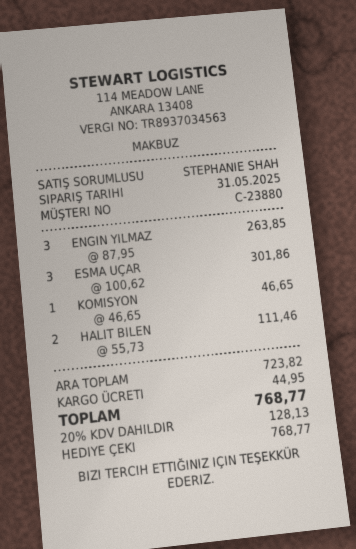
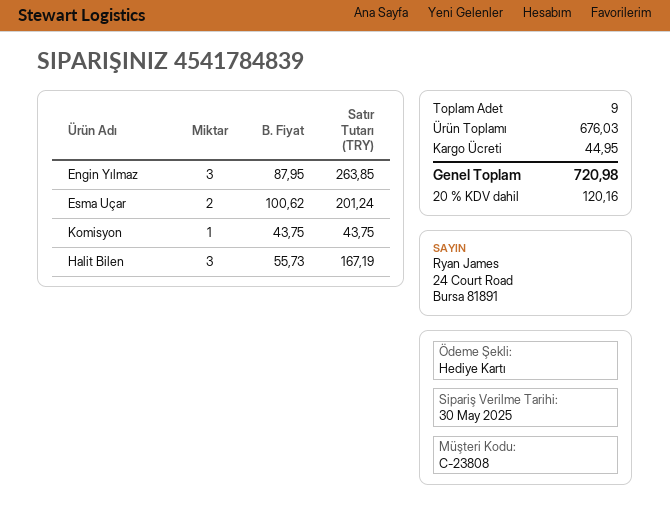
order date: 2025-05-31 -> 2025-05-30
customer number: C-23880 -> C-23808
ESMA UÇAR: 3 x 100.62 = 301.86 -> 2 x 100.62 = 201.24
KOMISYON: 1 x 46.65 = 46.65 -> 1 x 43.75 = 43.75
HALIT BILEN: 2 x 55.73 = 111.46 -> 3 x 55.73 = 167.19
subtotal: 723.82 -> 676.03
tax: 20% = 128.13 -> 20% = 120.16
total: 768.77 -> 720.98

